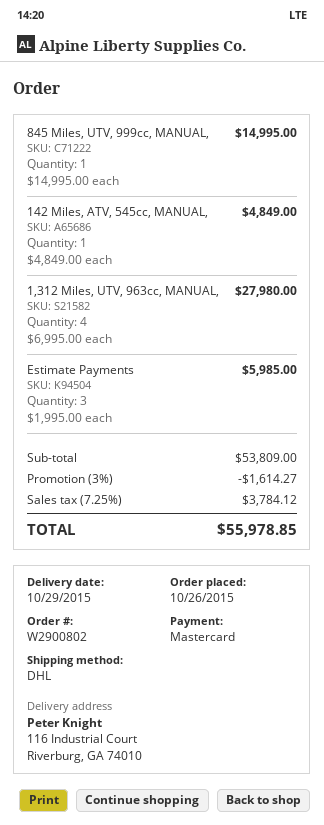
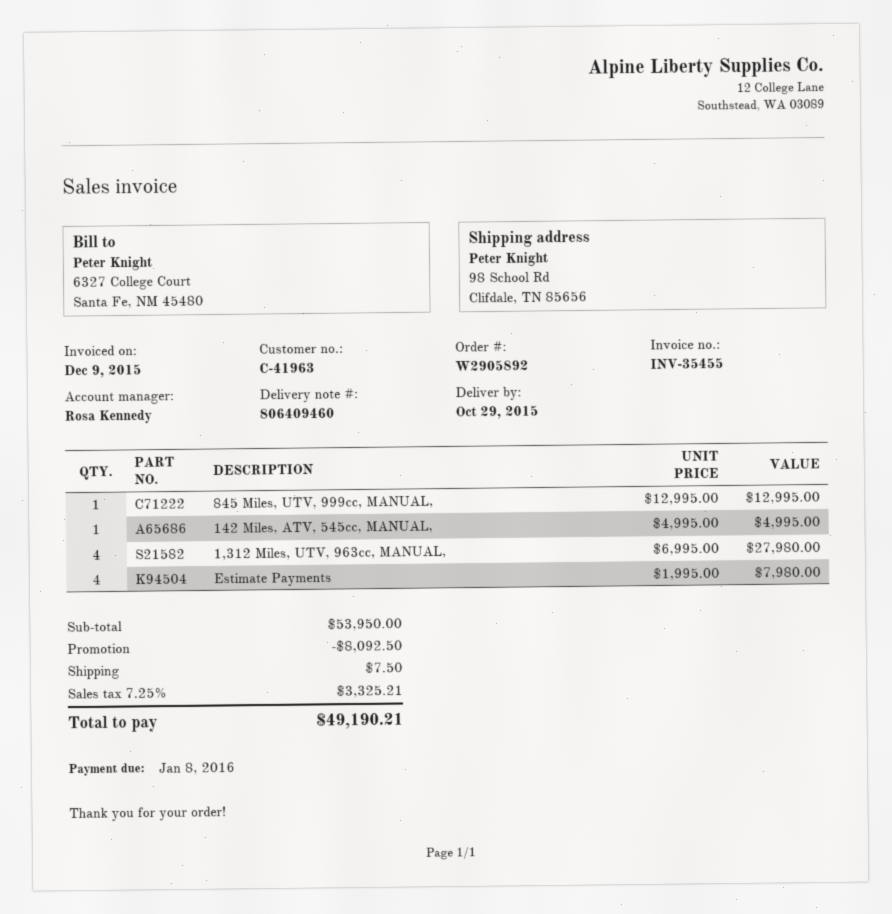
order number: W2900802 -> W2905892
ship to: 116 Industrial Court, Riverburg, GA 74010 -> 98 School Rd, Clifdale, TN 85656
845 Miles, UTV, 999cc, MANUAL,: 1 x 14995.00 = 14995.00 -> 1 x 12995.00 = 12995.00
142 Miles, ATV, 545cc, MANUAL,: 1 x 4849.00 = 4849.00 -> 1 x 4995.00 = 4995.00
Estimate Payments: 3 x 1995.00 = 5985.00 -> 4 x 1995.00 = 7980.00
subtotal: 53809.00 -> 53950.00
discount: 1614.27 -> 8092.50
shipping: none -> 7.50
tax: 7.25% = 3784.12 -> 7.25% = 3325.21
total: 55978.85 -> 49190.21

